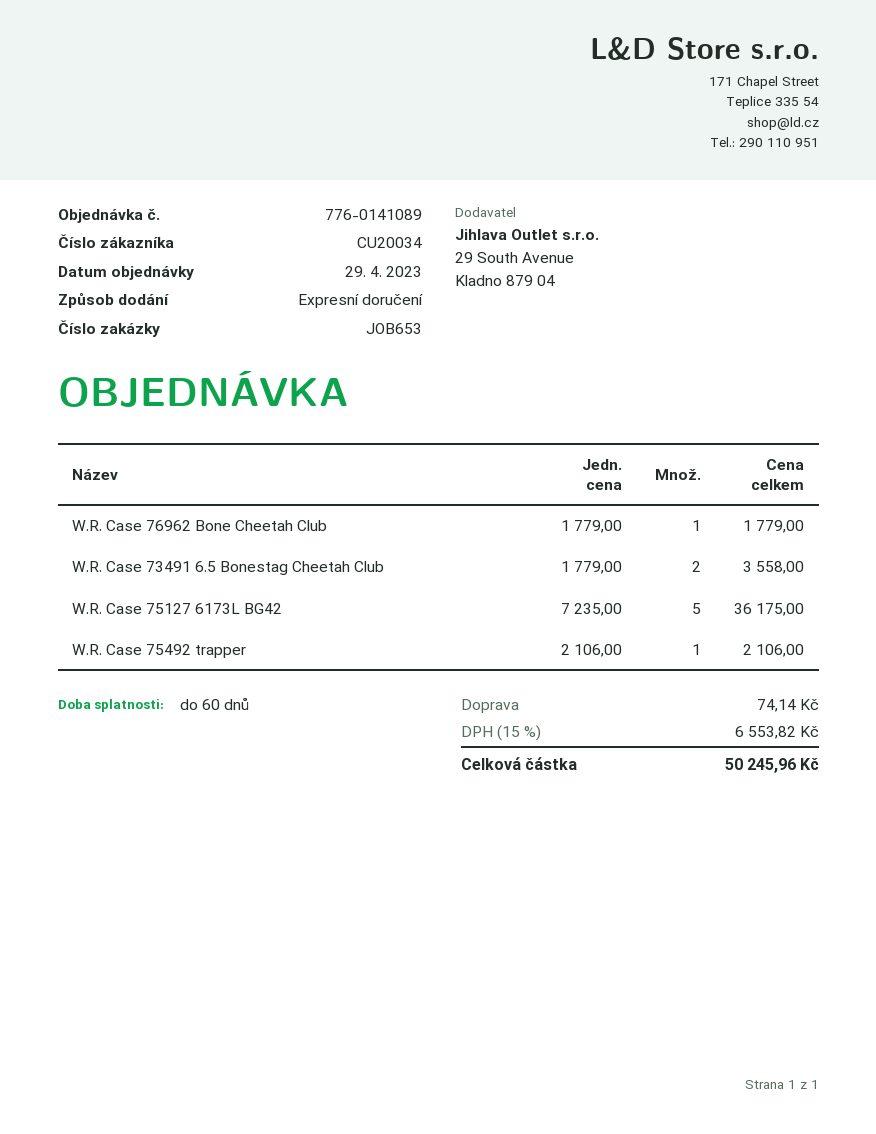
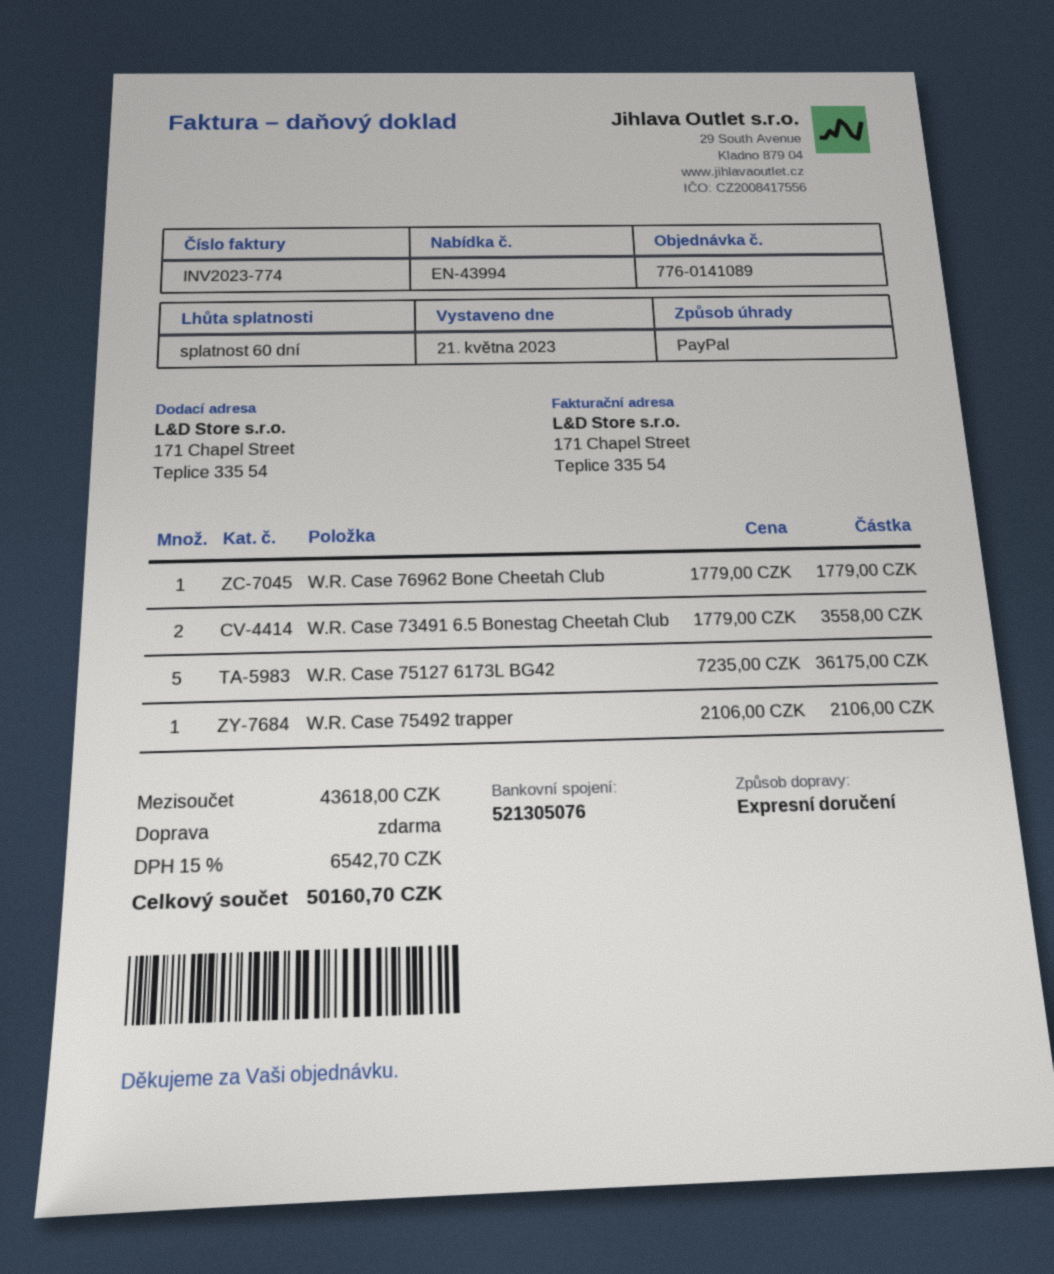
shipping: 74.14 -> 0.00
tax: 15% = 6553.82 -> 15% = 6542.70
total: 50245.96 -> 50160.70

